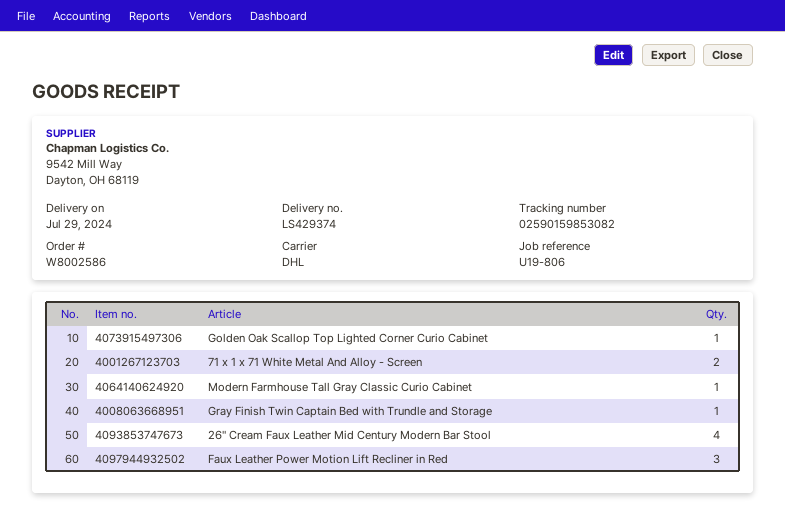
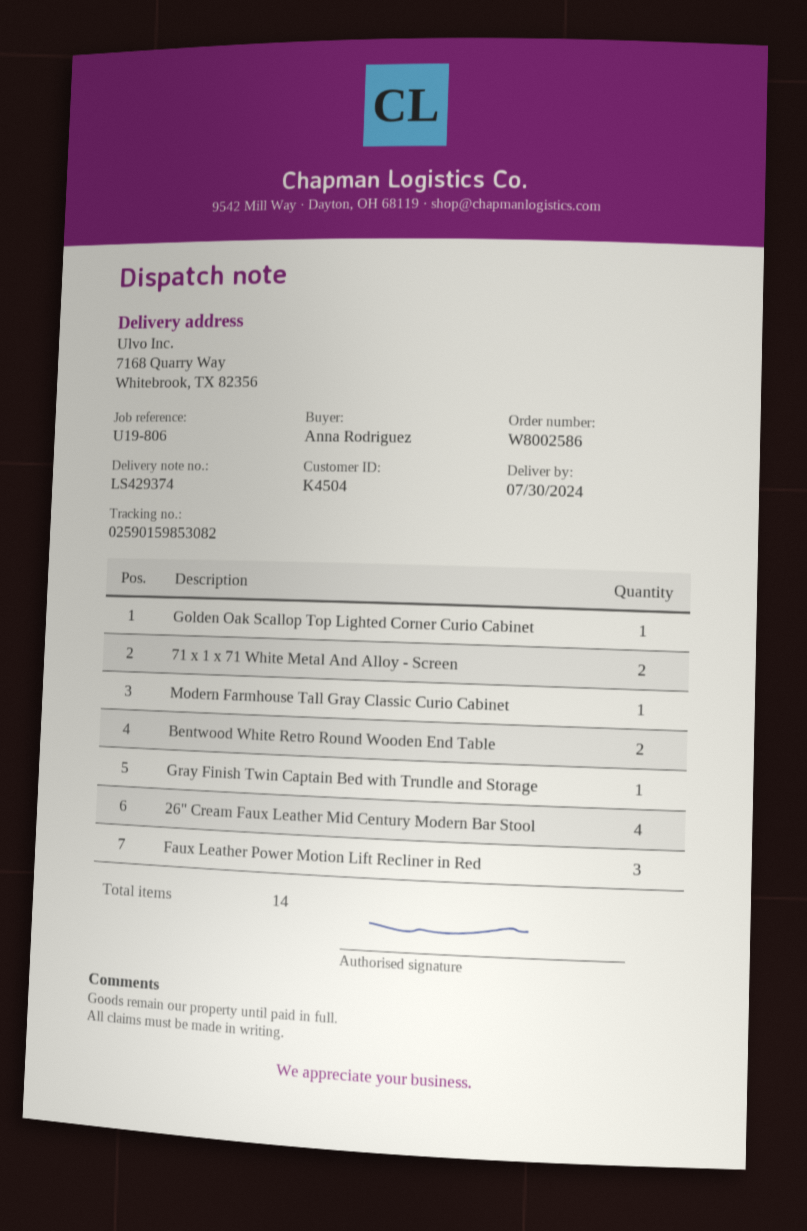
delivery date: 2024-07-29 -> 2024-07-30
Bentwood White Retro Round Wooden End Table: none -> 2

